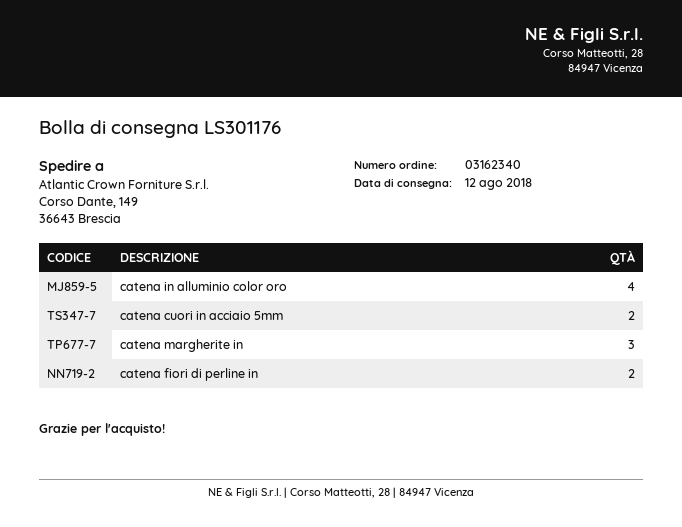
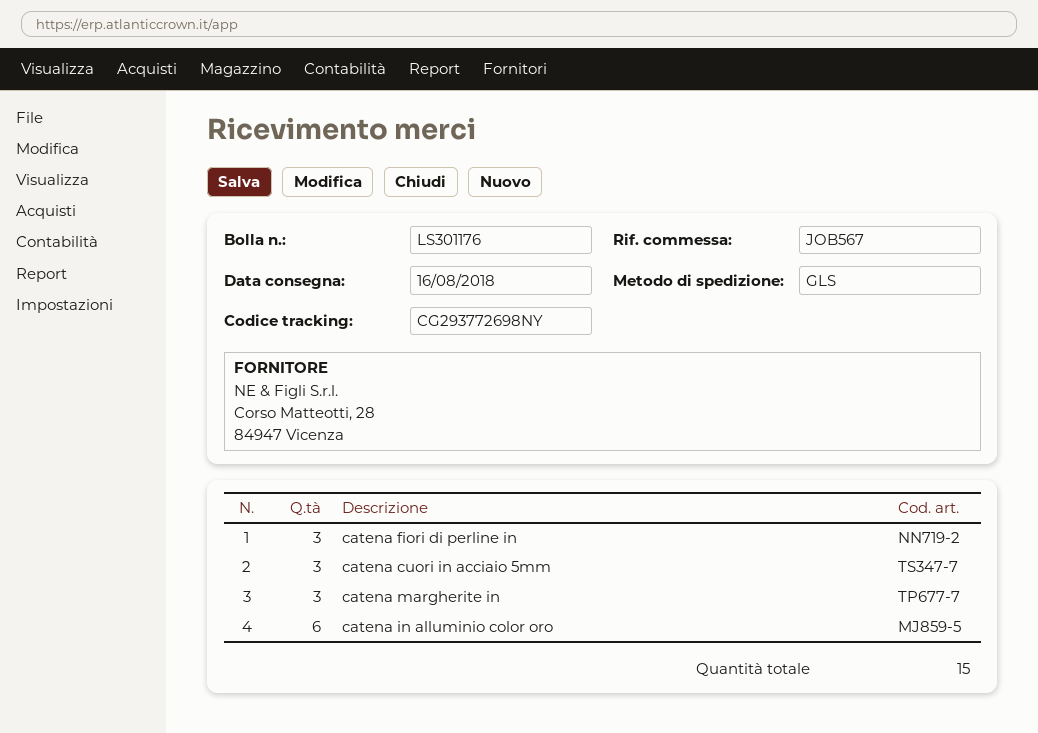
delivery date: 2018-08-12 -> 2018-08-16
catena in alluminio color oro: 4 -> 6
catena cuori in acciaio 5mm: 2 -> 3
catena fiori di perline in: 2 -> 3

